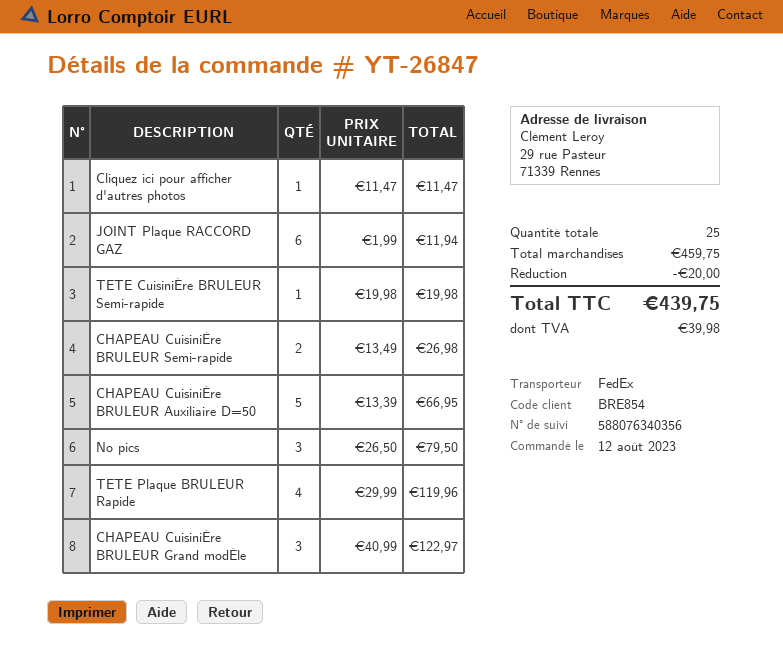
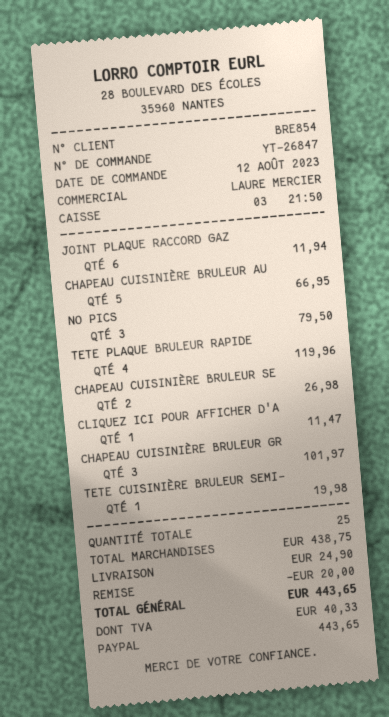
CHAPEAU CuisiniÈre BRULEUR Grand modÈle: 3 for 122.97 -> 3 for 101.97
subtotal: 459.75 -> 438.75
shipping: none -> 24.90
tax: 39.98 -> 40.33
total: 439.75 -> 443.65

